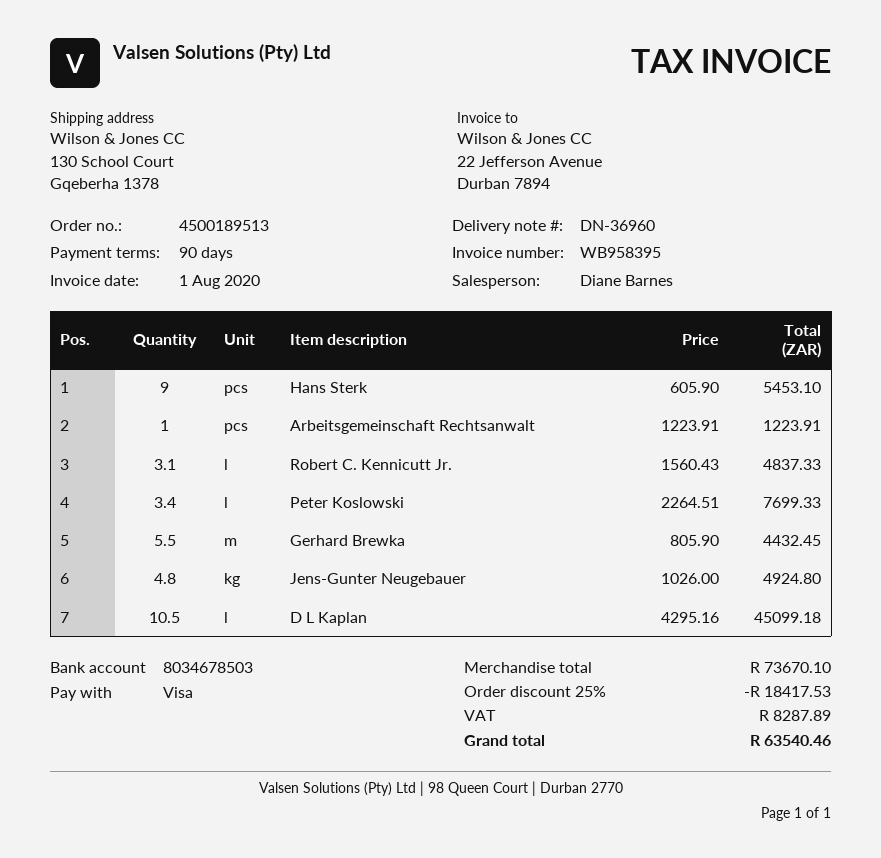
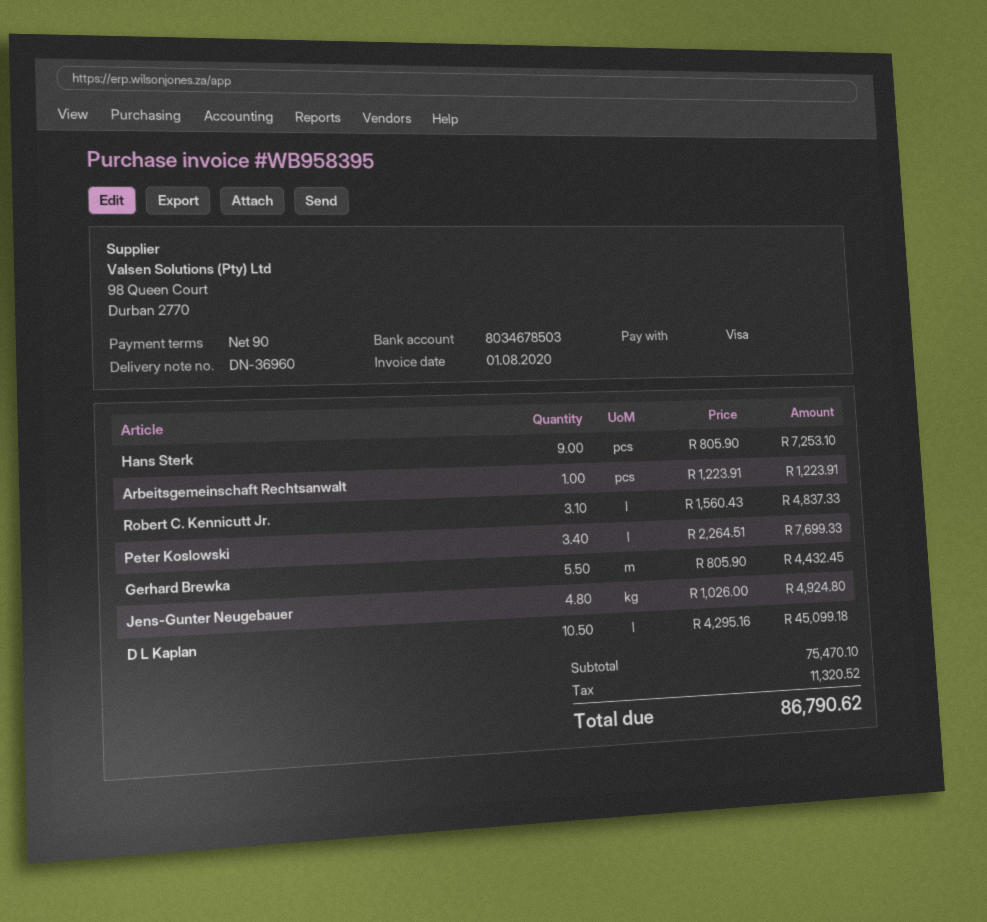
Hans Sterk: 9 x 605.90 = 5453.10 -> 9 x 805.90 = 7253.10
subtotal: 73670.10 -> 75470.10
discount: 25% = 18417.53 -> none
tax: 8287.89 -> 11320.52
total: 63540.46 -> 86790.62

